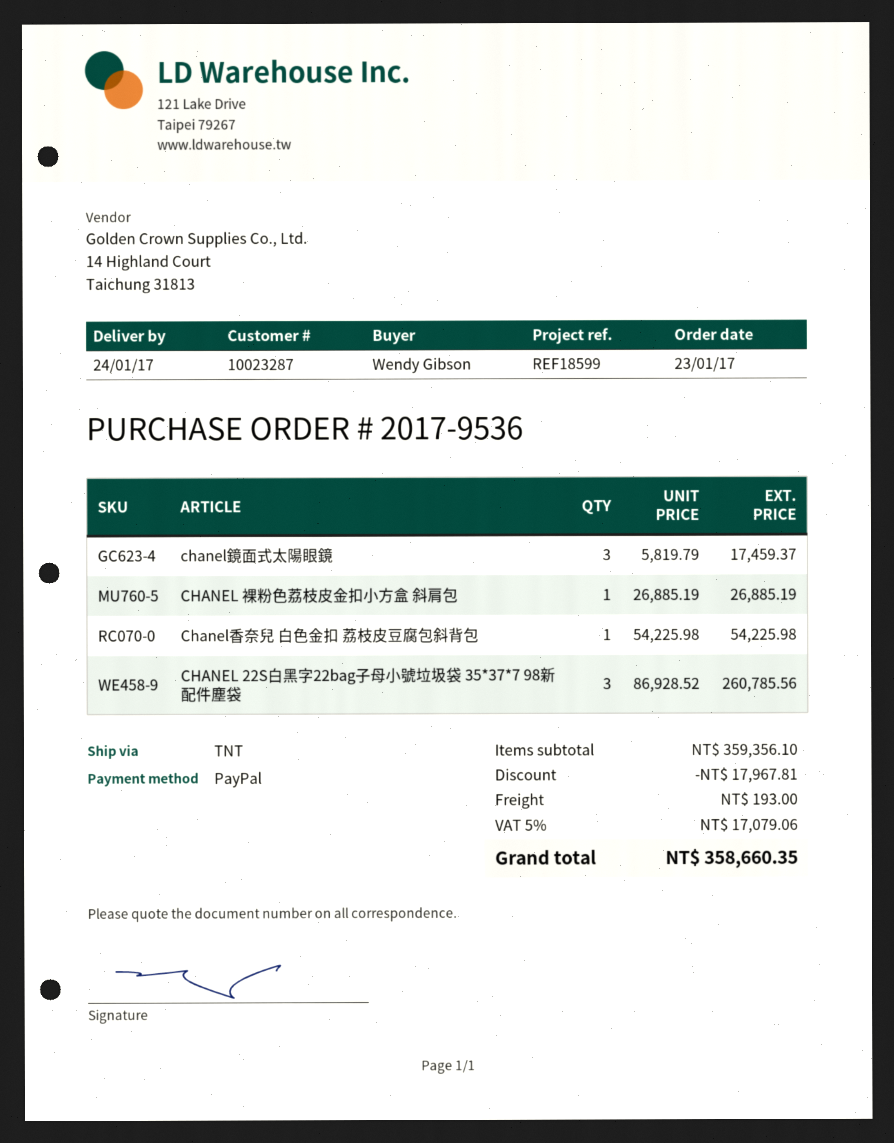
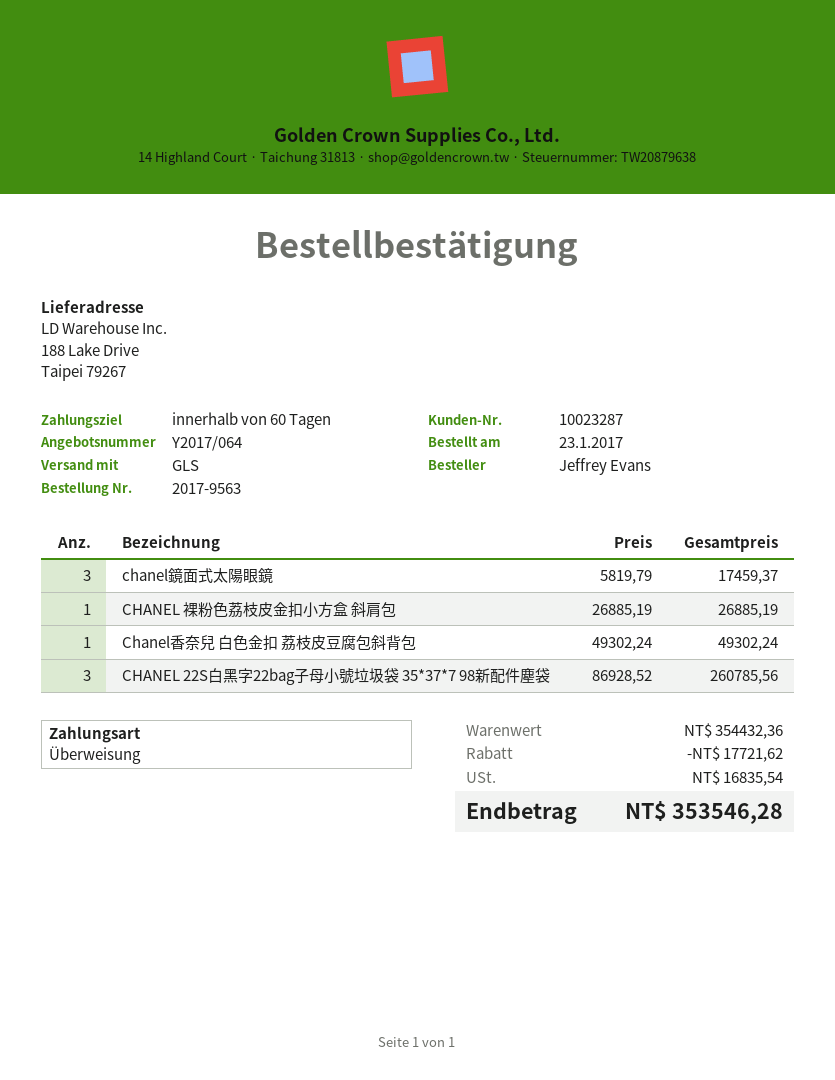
order number: 2017-9536 -> 2017-9563
ordered by: Wendy Gibson -> Jeffrey Evans
payment method: PayPal -> bank transfer
shipping method: TNT -> GLS
Chanel香奈兒 白色金扣 荔枝皮豆腐包斜背包: 1 x 54225.98 = 54225.98 -> 1 x 49302.24 = 49302.24
subtotal: 359356.10 -> 354432.36
discount: 17967.81 -> 17721.62
shipping: 193.00 -> none
tax: 17079.06 -> 16835.54
total: 358660.35 -> 353546.28

